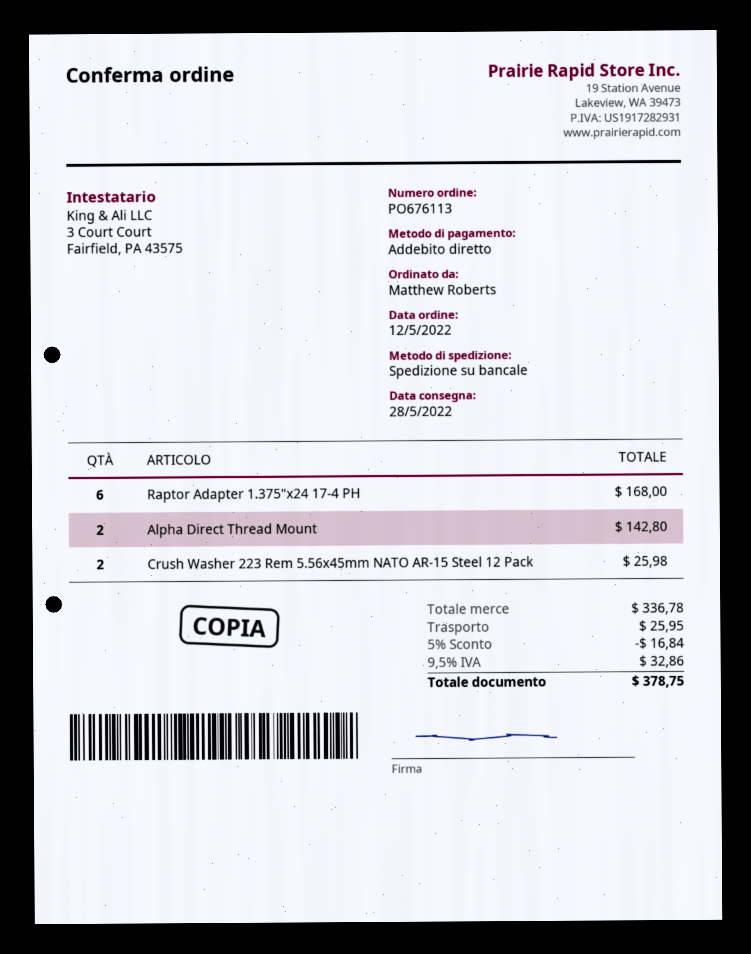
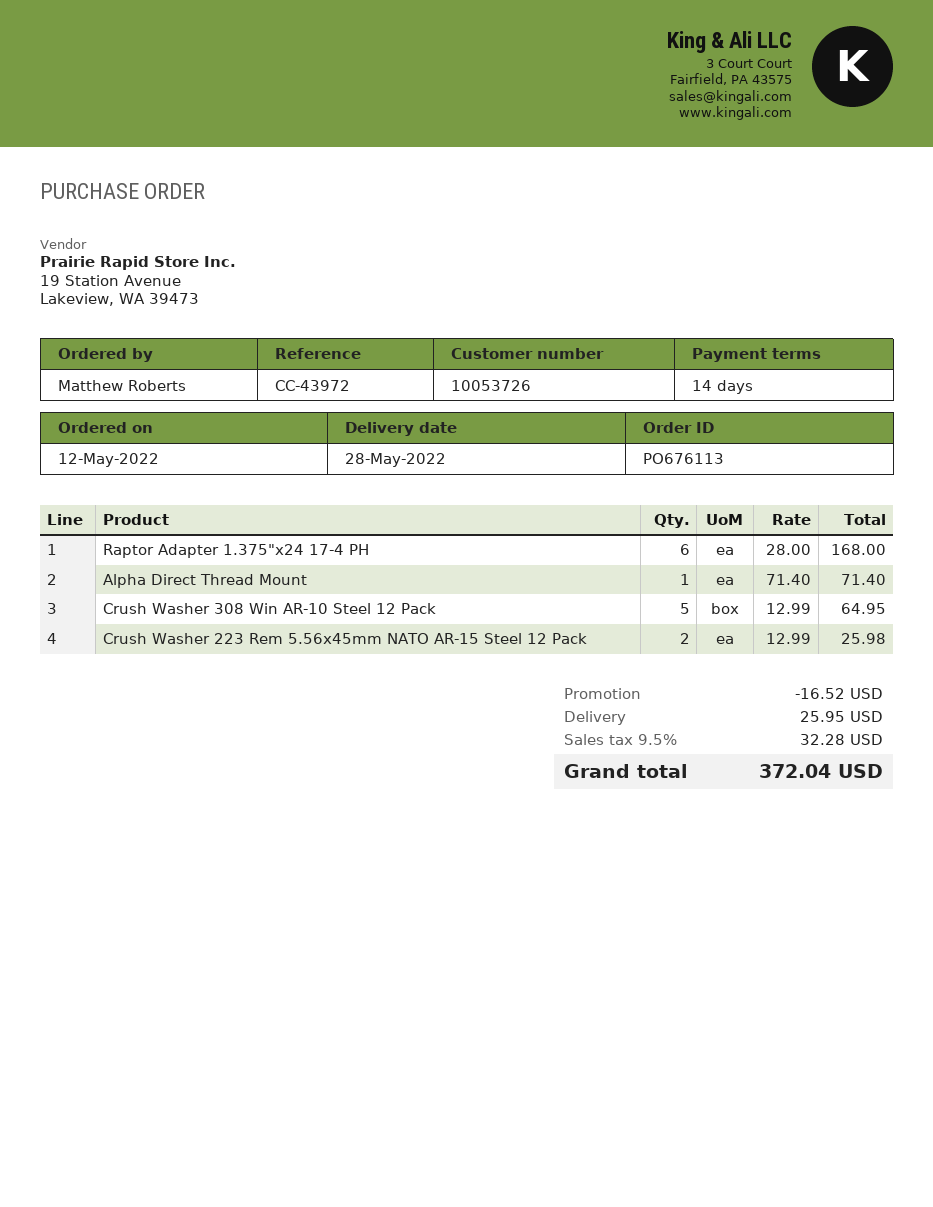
Alpha Direct Thread Mount: 2 for 142.80 -> 1 for 71.40
Crush Washer 308 Win AR-10 Steel 12 Pack: none -> 5 for 64.95
discount: 16.84 -> 16.52
tax: 9.5% = 32.86 -> 9.5% = 32.28
total: 378.75 -> 372.04

